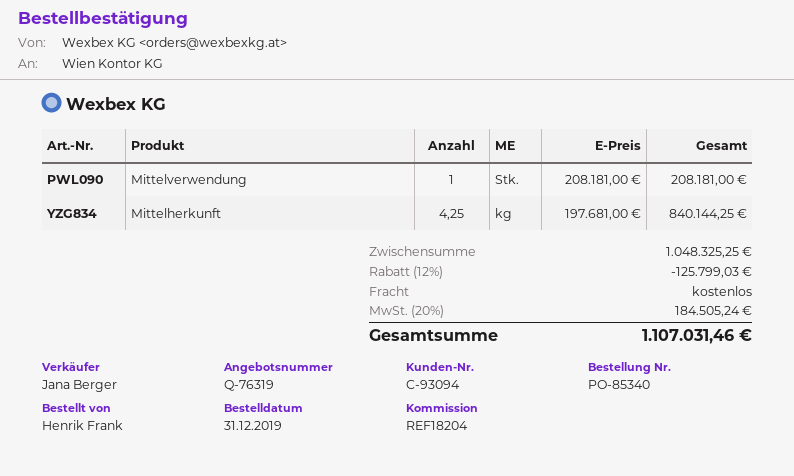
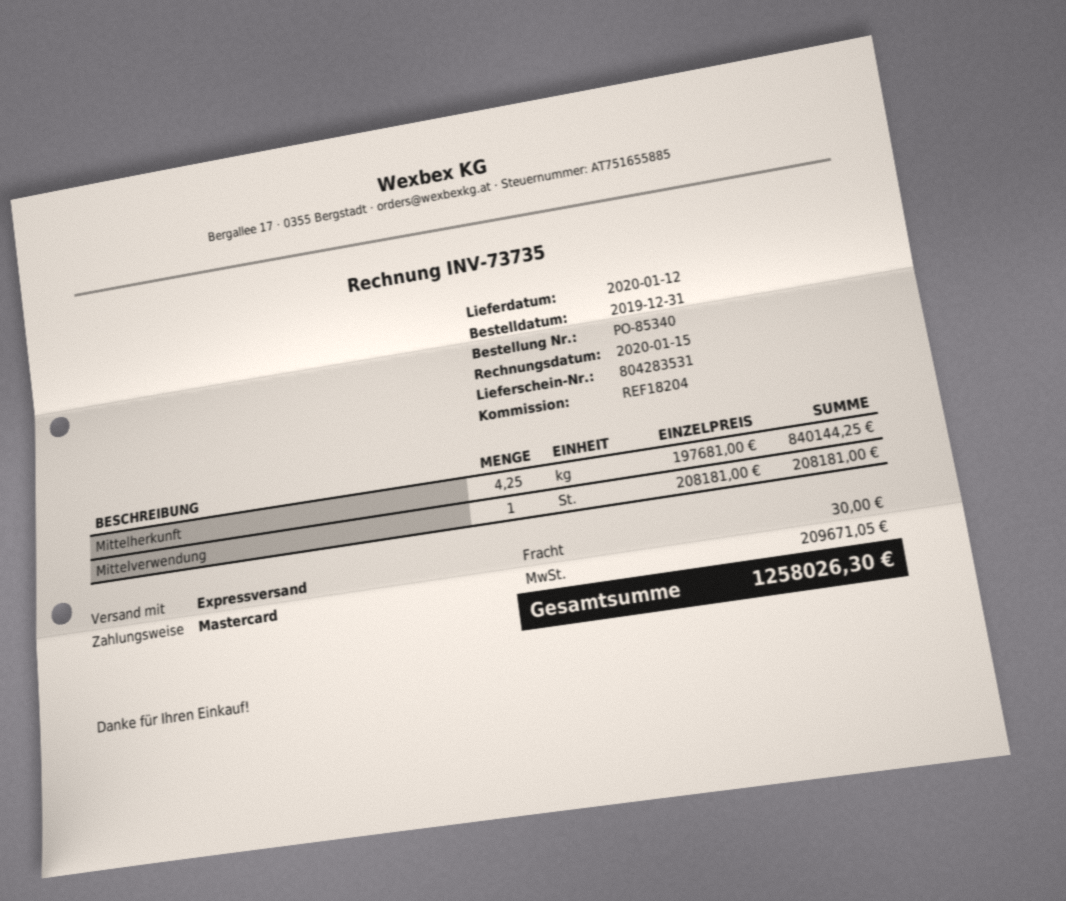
discount: 12% = 125799.03 -> none
shipping: 0.00 -> 30.00
tax: 184505.24 -> 209671.05
total: 1107031.46 -> 1258026.30

